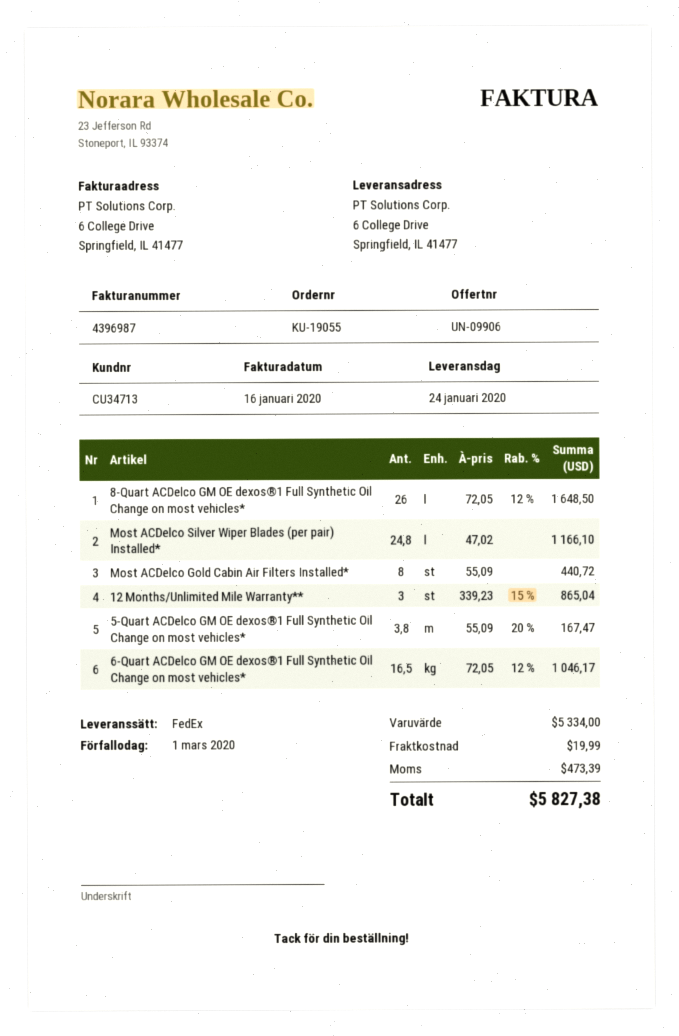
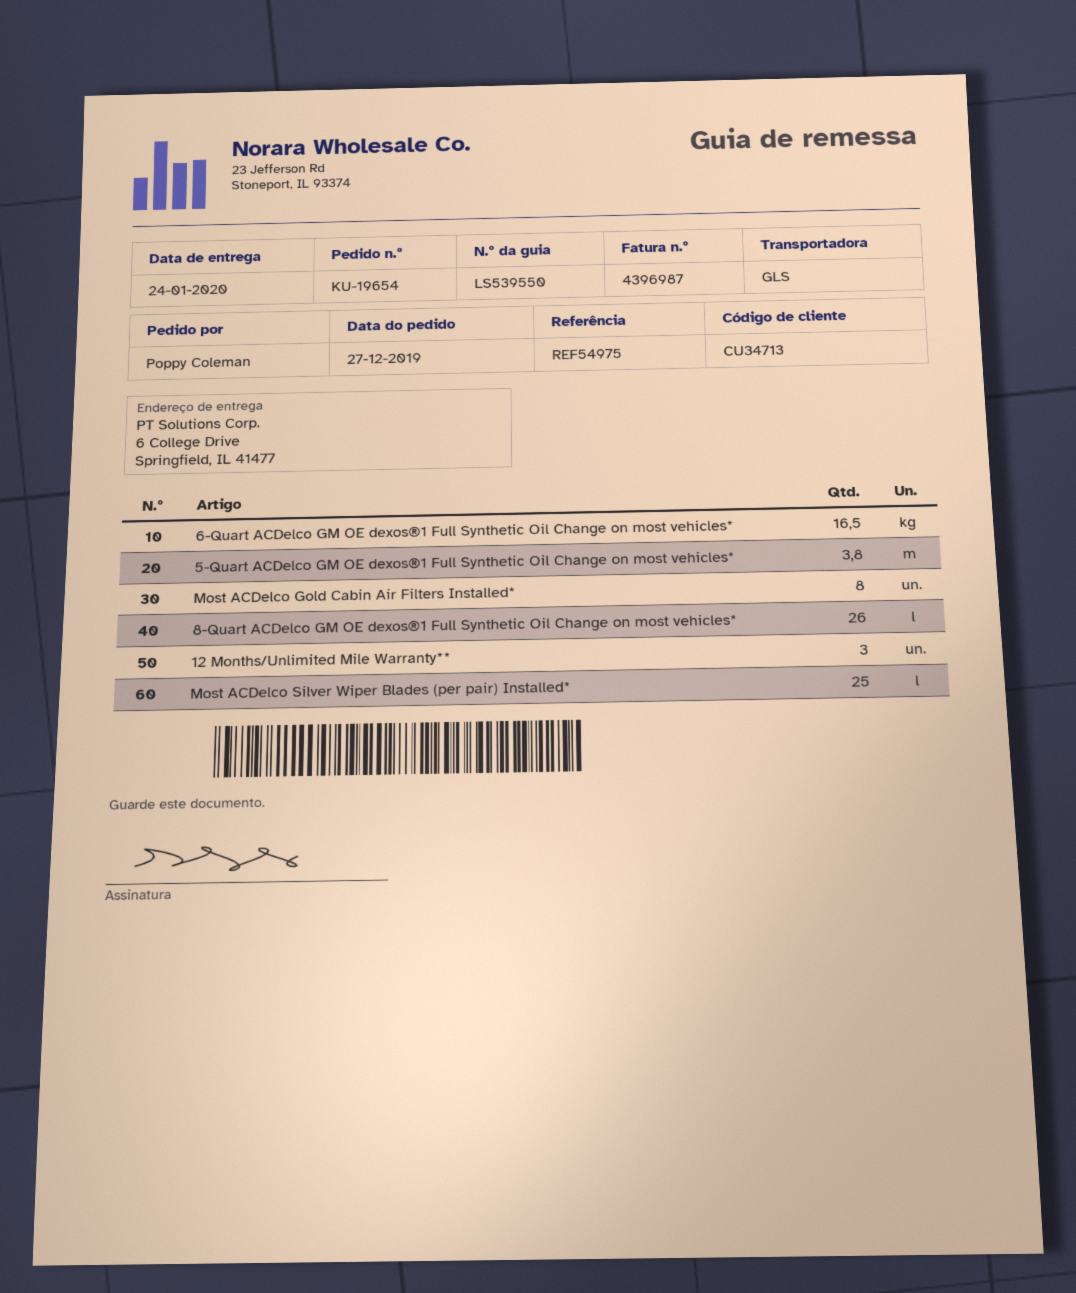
order number: KU-19055 -> KU-19654
shipping method: FedEx -> GLS
Most ACDelco Silver Wiper Blades (per pair) Installed*: 24.8 -> 25

